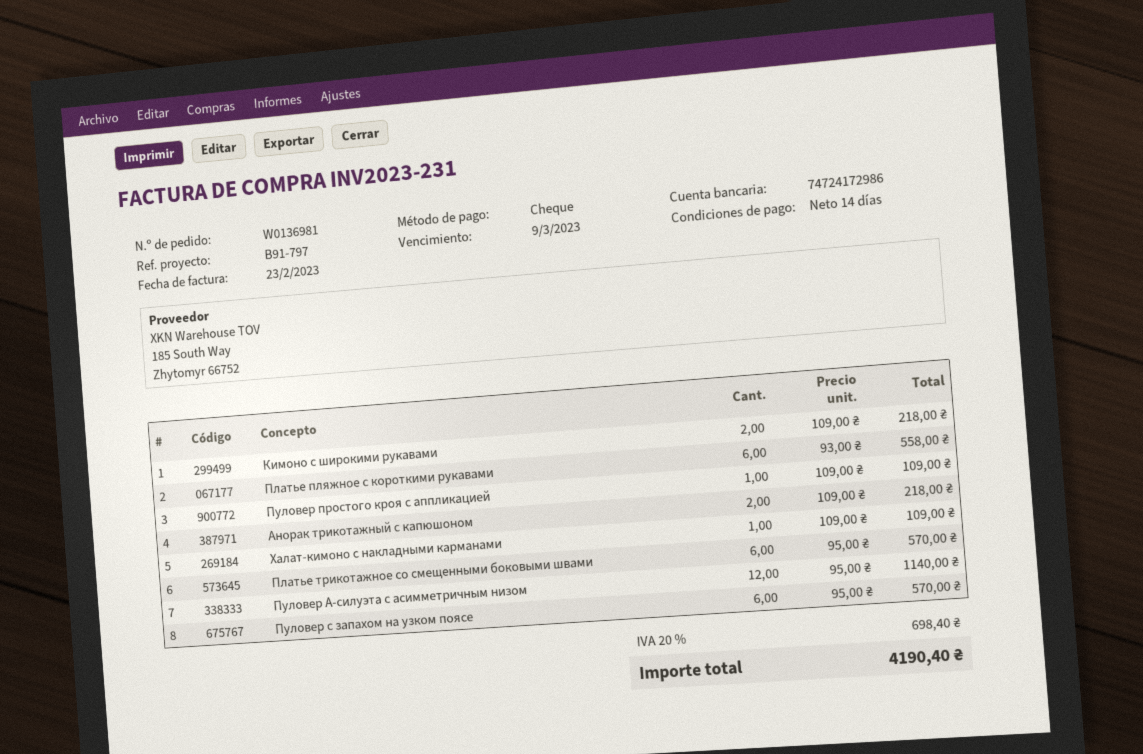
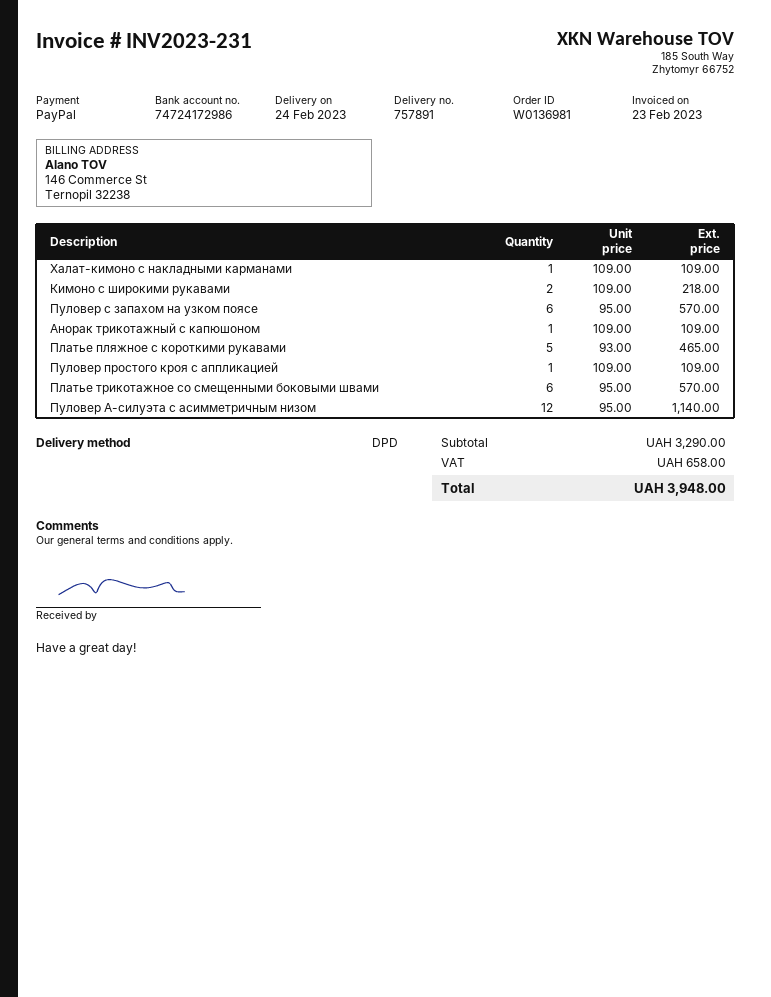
payment method: cheque -> PayPal
Платье пляжное с короткими рукавами: 6 x 93.00 = 558.00 -> 5 x 93.00 = 465.00
Анорак трикотажный с капюшоном: 2 x 109.00 = 218.00 -> 1 x 109.00 = 109.00
tax: 698.40 -> 658.00
total: 4190.40 -> 3948.00

